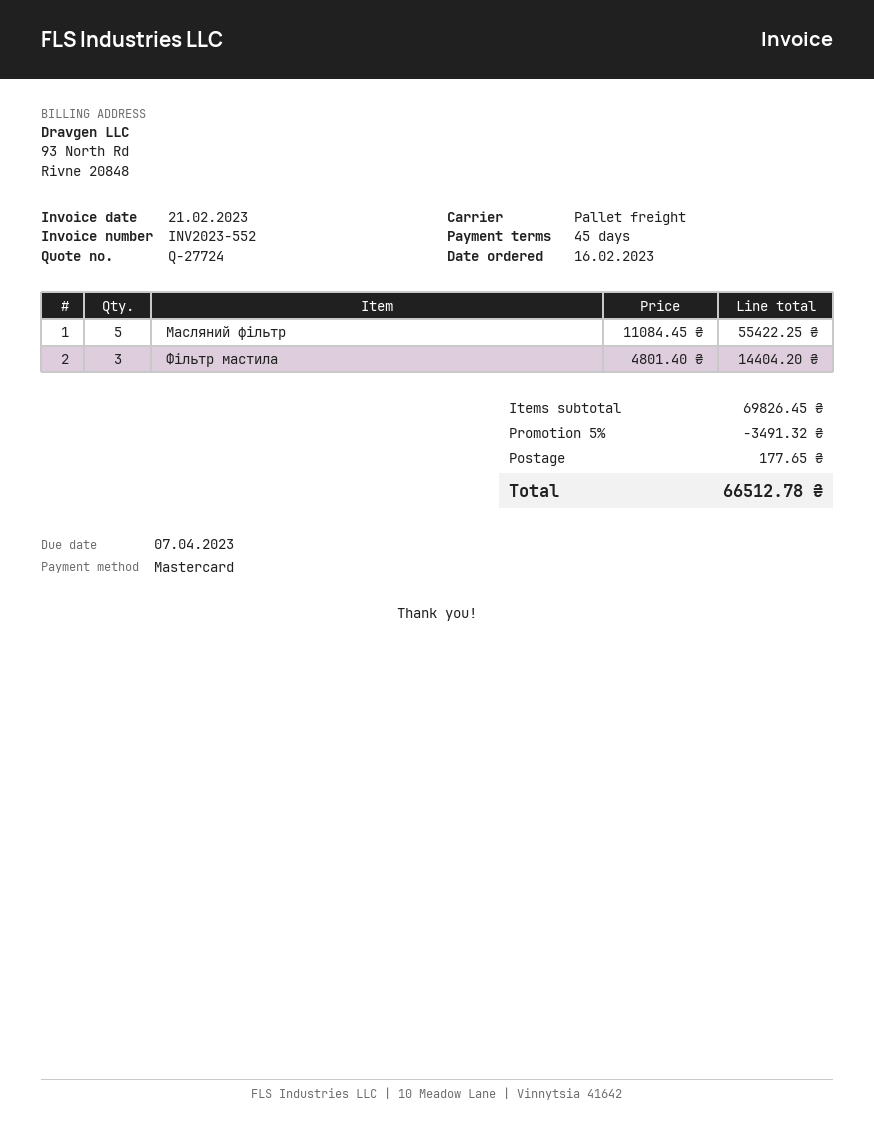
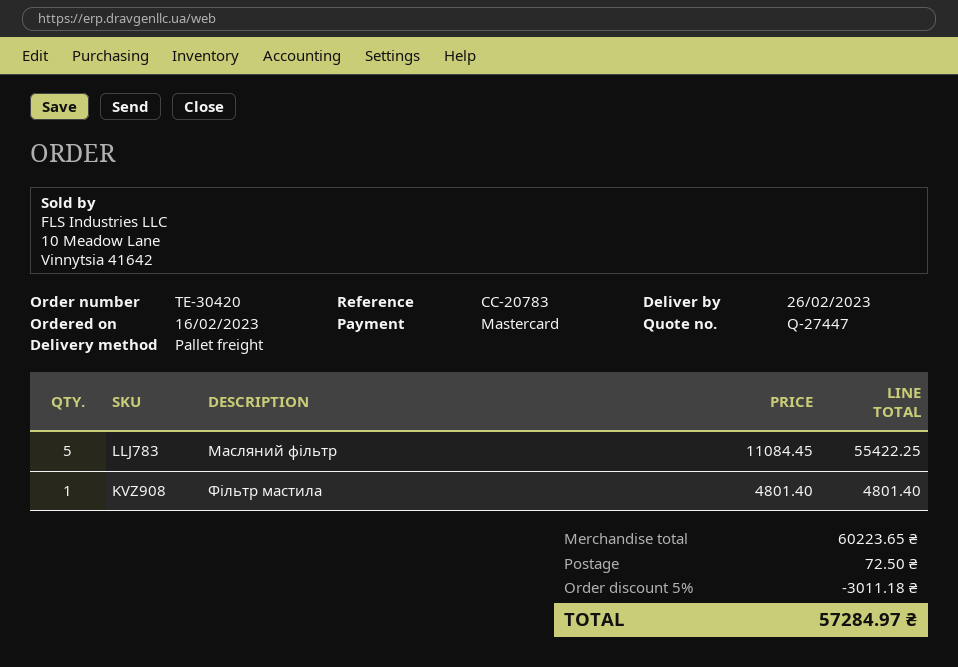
quote number: Q-27724 -> Q-27447
Фільтр мастила: 3 x 4801.40 = 14404.20 -> 1 x 4801.40 = 4801.40
subtotal: 69826.45 -> 60223.65
discount: 5% = 3491.32 -> 5% = 3011.18
shipping: 177.65 -> 72.50
total: 66512.78 -> 57284.97

